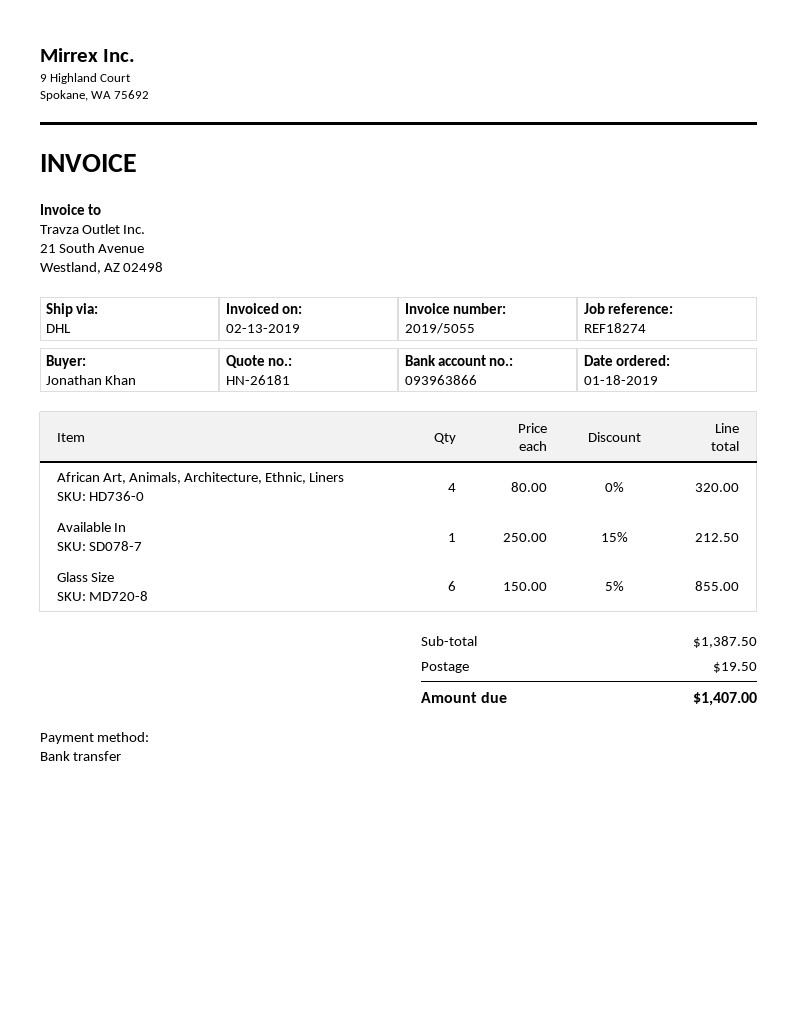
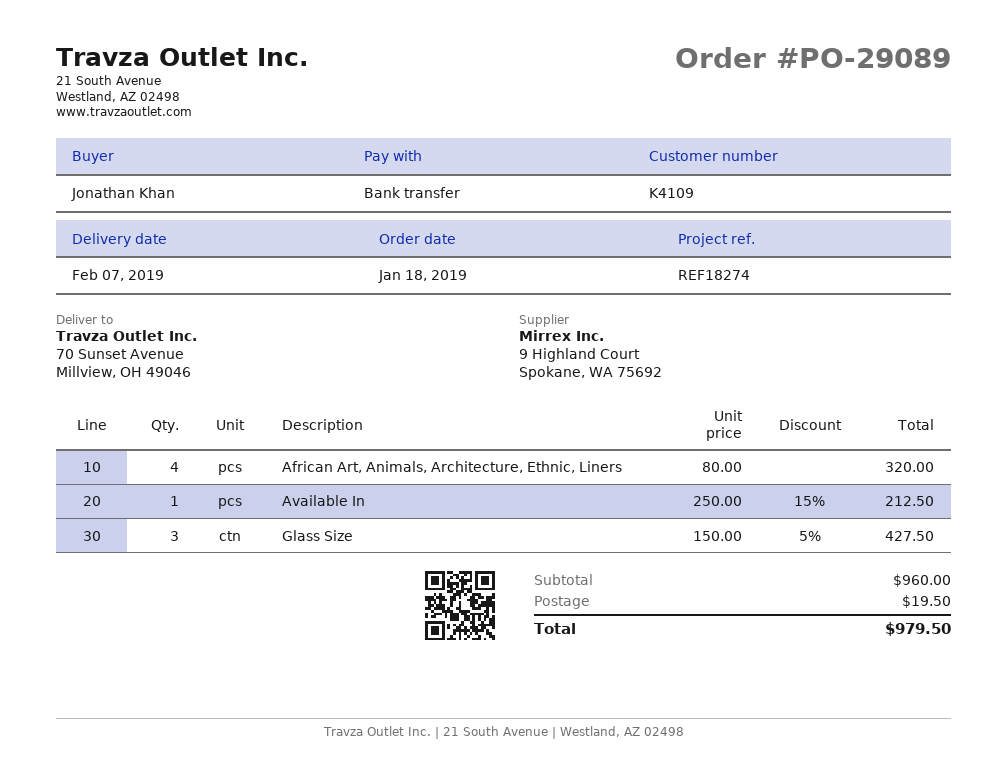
Glass Size: 6 x 150.00 - 5% = 855.00 -> 3 x 150.00 - 5% = 427.50
subtotal: 1387.50 -> 960.00
total: 1407.00 -> 979.50

